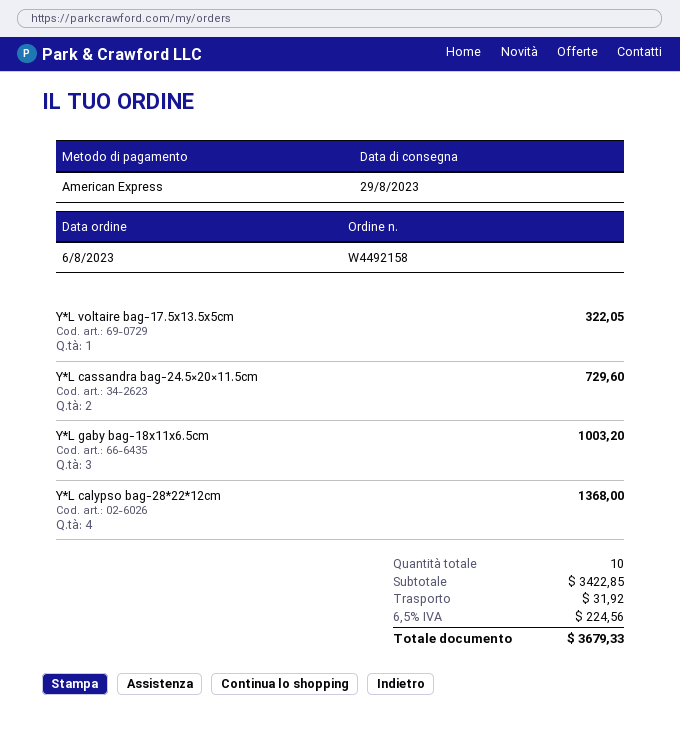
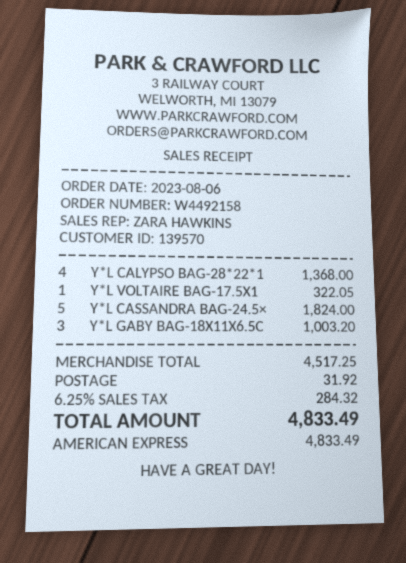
Y*L cassandra bag-24.5×20×11.5cm: 2 for 729.60 -> 5 for 1824.00
subtotal: 3422.85 -> 4517.25
tax: 6.5% = 224.56 -> 6.25% = 284.32
total: 3679.33 -> 4833.49

